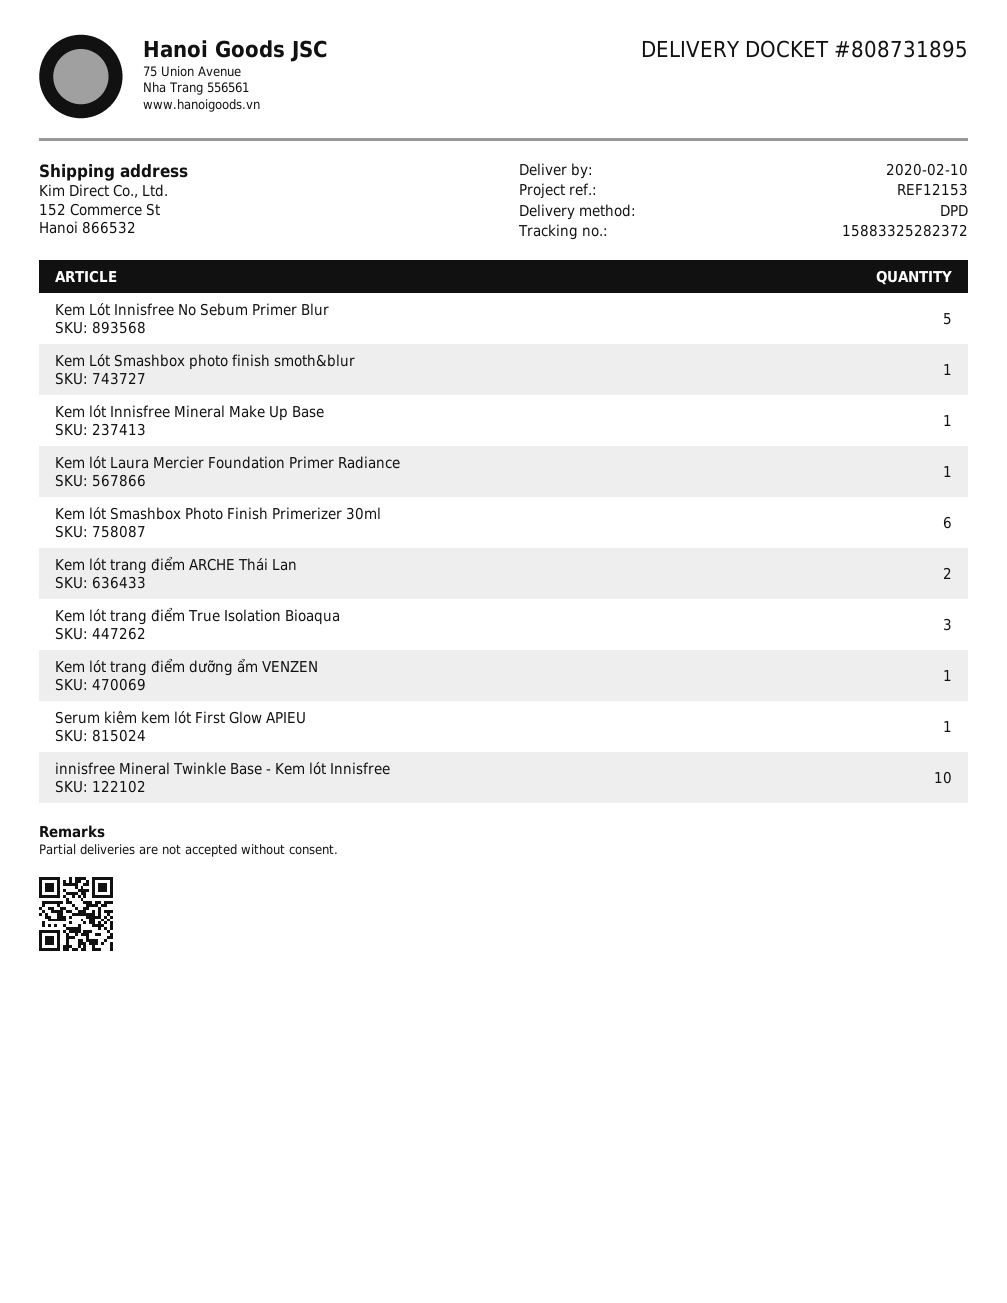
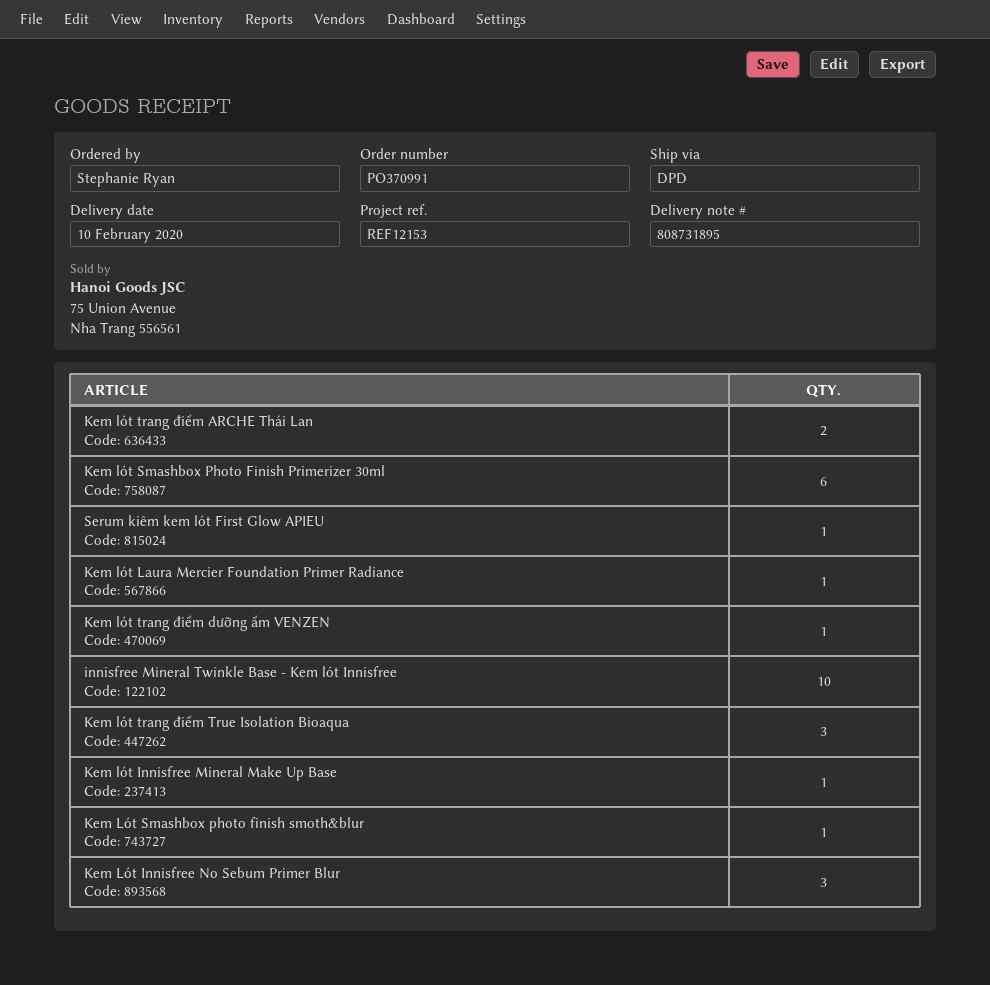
Kem Lót Innisfree No Sebum Primer Blur: 5 -> 3

